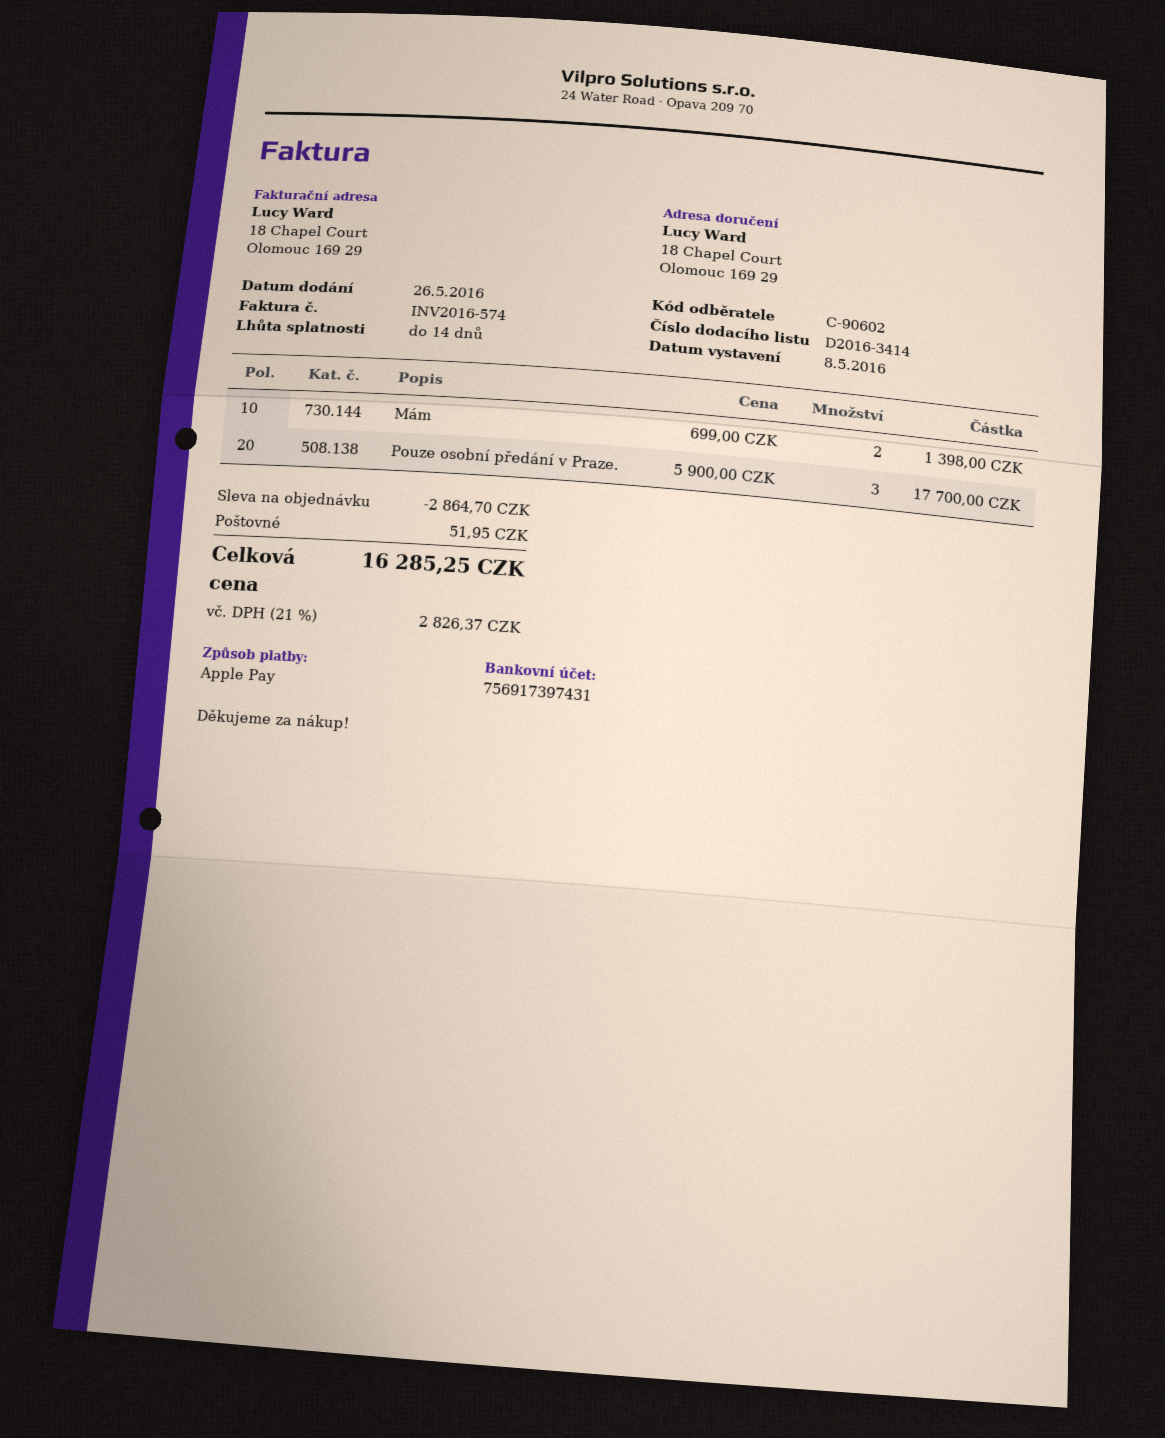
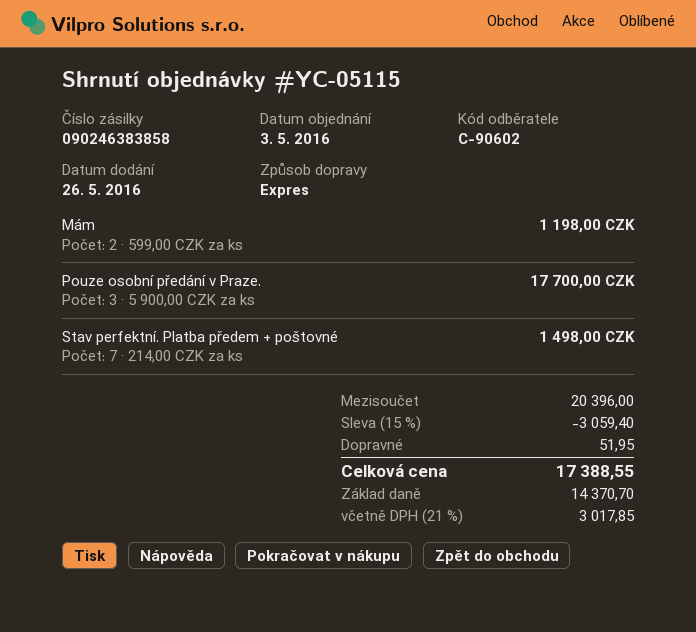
Mám: 2 x 699.00 = 1398.00 -> 2 x 599.00 = 1198.00
Stav perfektní. Platba předem + poštovné: none -> 7 x 214.00 = 1498.00
discount: 2864.70 -> 3059.40
tax: 21% = 2826.37 -> 21% = 3017.85
total: 16285.25 -> 17388.55

